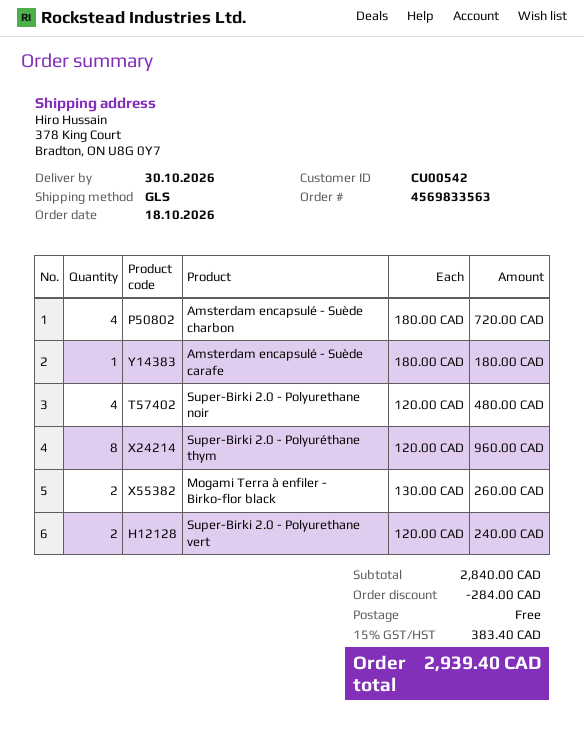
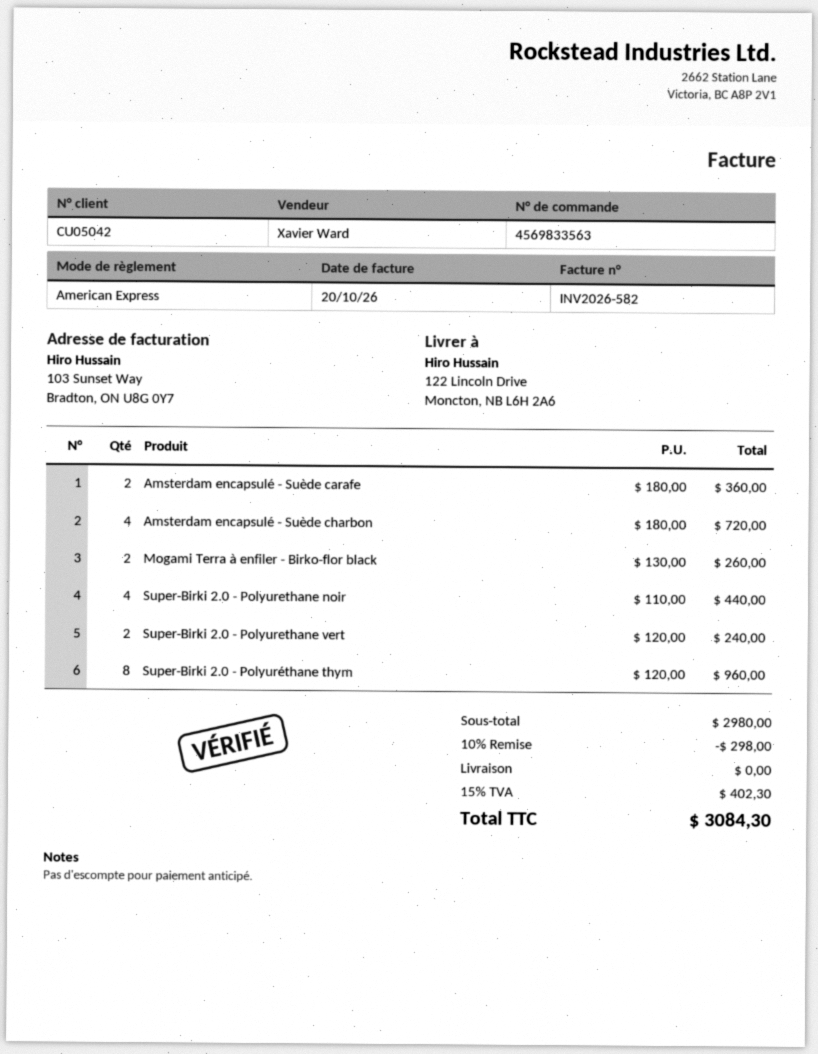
customer number: CU00542 -> CU05042
ship to: 378 King Court, Bradton, ON U8G 0Y7 -> 122 Lincoln Drive, Moncton, NB L6H 2A6
Amsterdam encapsulé - Suède carafe: 1 x 180.00 = 180.00 -> 2 x 180.00 = 360.00
Super-Birki 2.0 - Polyurethane noir: 4 x 120.00 = 480.00 -> 4 x 110.00 = 440.00
subtotal: 2840.00 -> 2980.00
discount: 284.00 -> 298.00
tax: 15% = 383.40 -> 15% = 402.30
total: 2939.40 -> 3084.30

